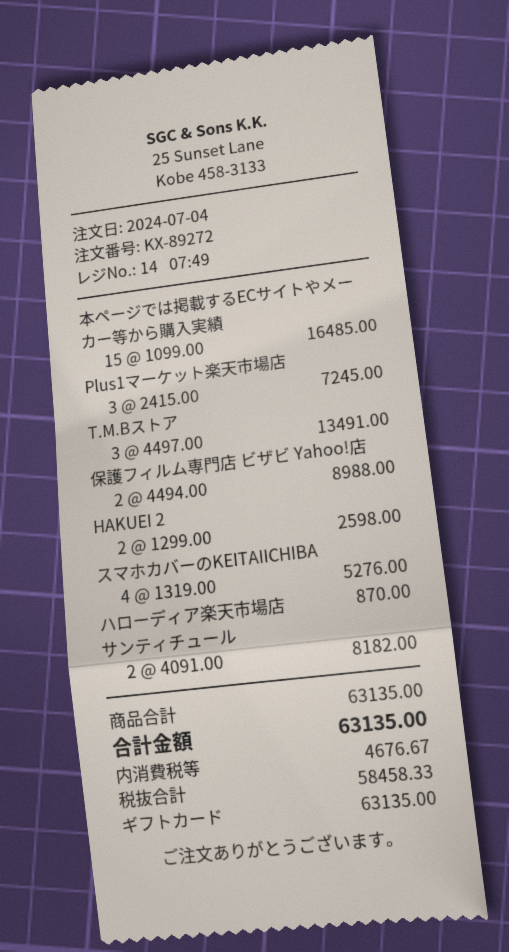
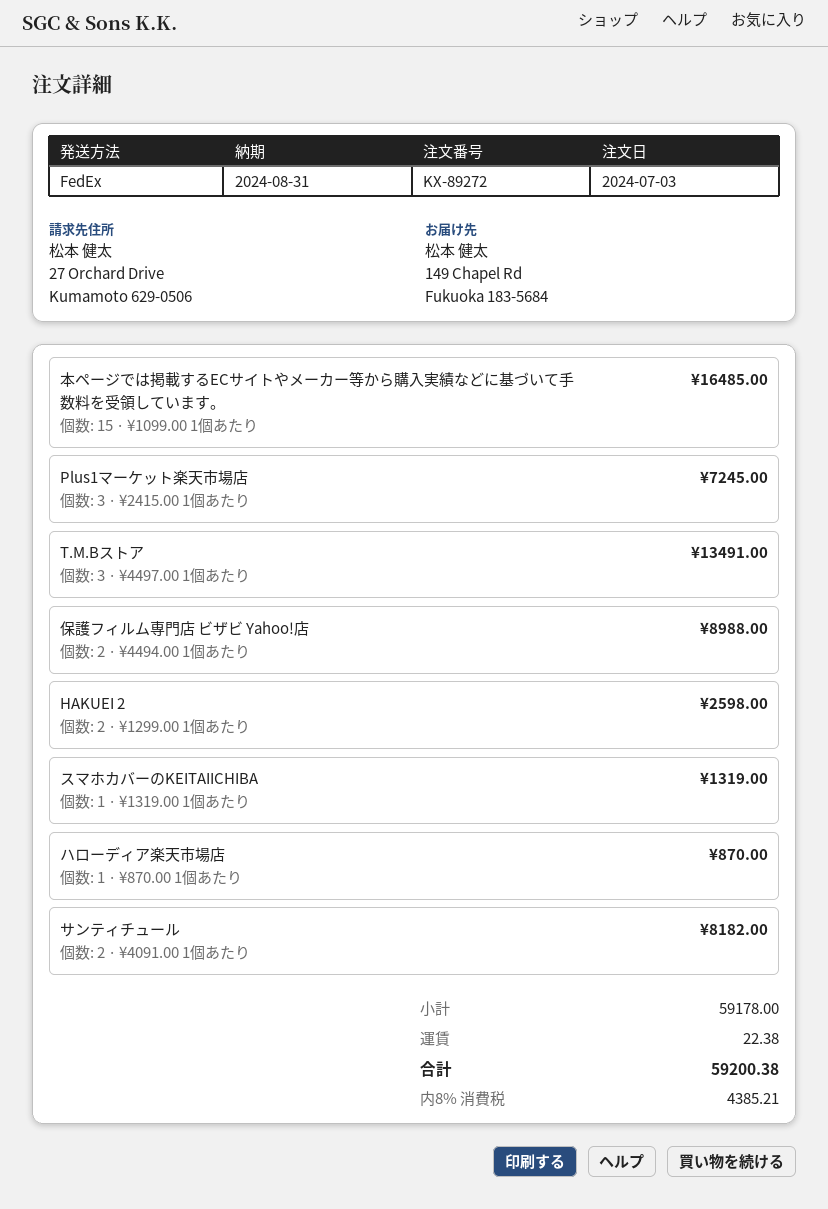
order date: 2024-07-04 -> 2024-07-03
スマホカバーのKEITAIICHIBA: 4 x 1319.00 = 5276.00 -> 1 x 1319.00 = 1319.00
subtotal: 63135.00 -> 59178.00
shipping: none -> 22.38
tax: 4676.67 -> 4385.21
total: 63135.00 -> 59200.38

